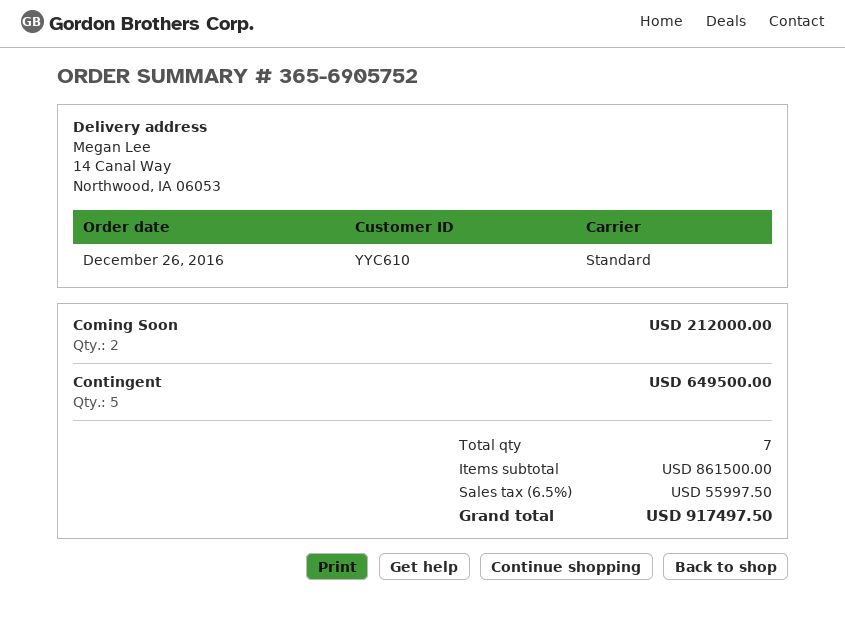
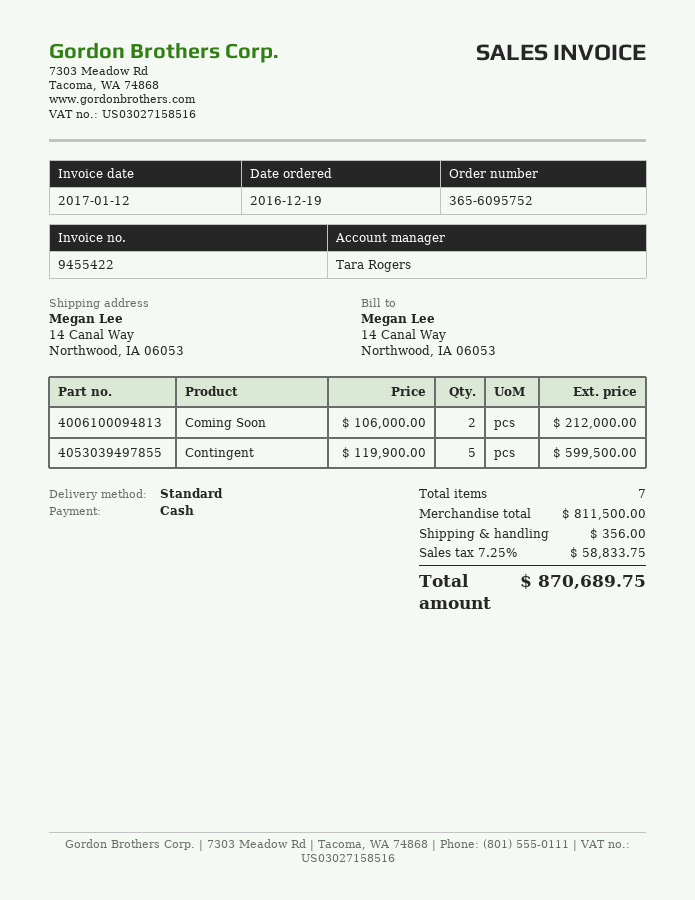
order number: 365-6905752 -> 365-6095752
order date: 2016-12-26 -> 2016-12-19
Contingent: 5 for 649500.00 -> 5 for 599500.00
subtotal: 861500.00 -> 811500.00
shipping: none -> 356.00
tax: 6.5% = 55997.50 -> 7.25% = 58833.75
total: 917497.50 -> 870689.75

